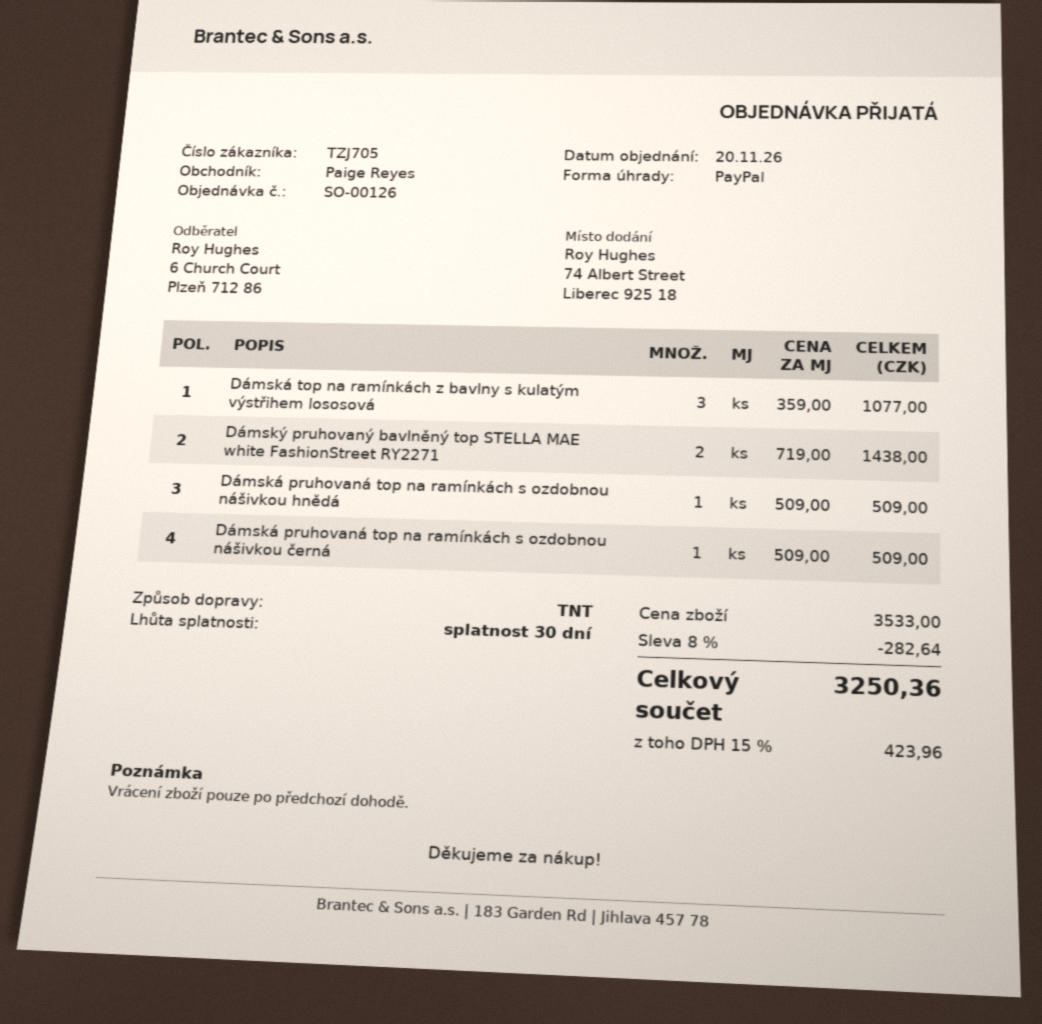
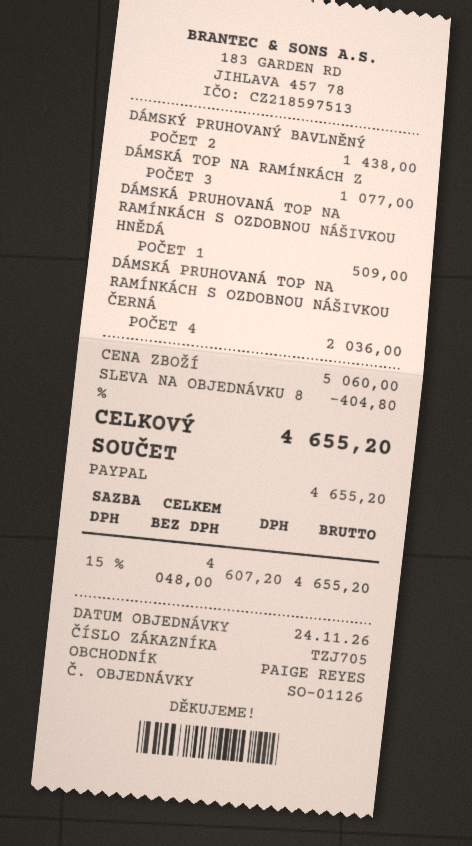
order number: SO-00126 -> SO-01126
order date: 2026-11-20 -> 2026-11-24
Dámská pruhovaná top na ramínkách s ozdobnou nášivkou černá: 1 for 509.00 -> 4 for 2036.00
subtotal: 3533.00 -> 5060.00
discount: 8% = 282.64 -> 8% = 404.80
tax: 15% = 423.96 -> 15% = 607.20
total: 3250.36 -> 4655.20

